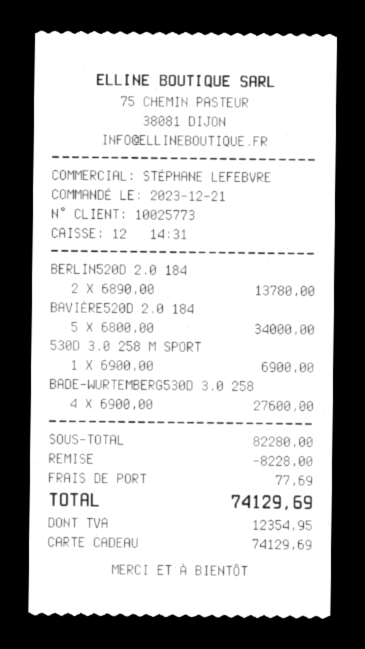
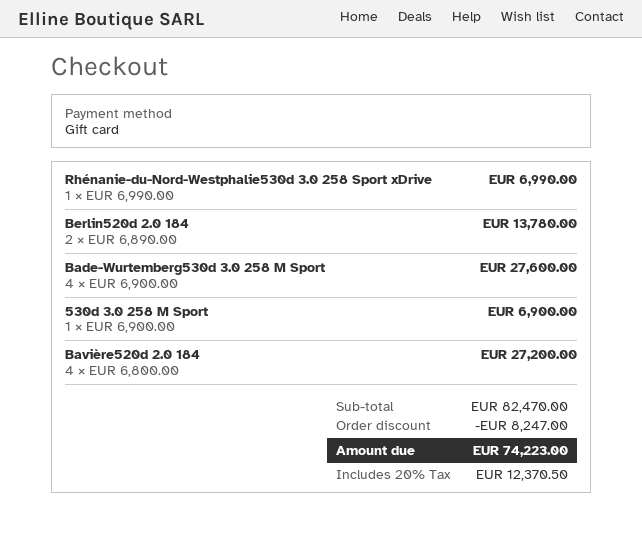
BAVIÈRE520D 2.0 184: 5 x 6800.00 = 34000.00 -> 4 x 6800.00 = 27200.00
Rhénanie-du-Nord-Westphalie530d 3.0 258 Sport xDrive: none -> 1 x 6990.00 = 6990.00
subtotal: 82280.00 -> 82470.00
discount: 8228.00 -> 8247.00
shipping: 77.69 -> none
tax: 12354.95 -> 12370.50
total: 74129.69 -> 74223.00

